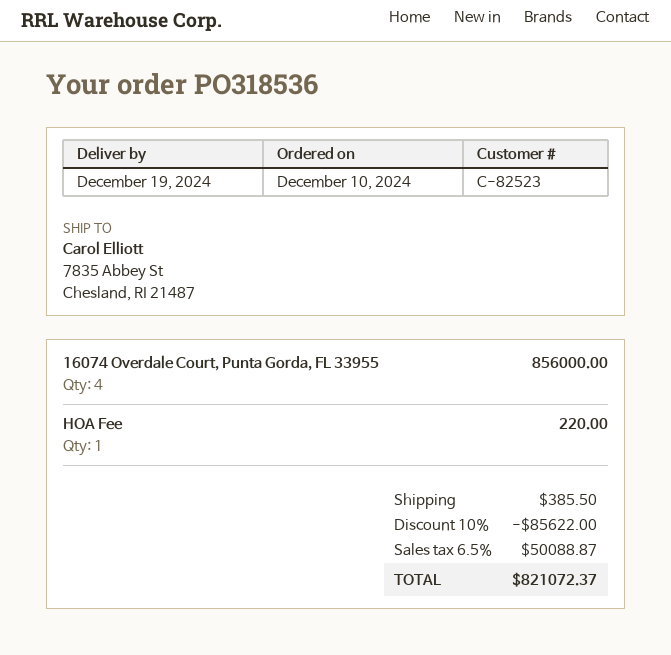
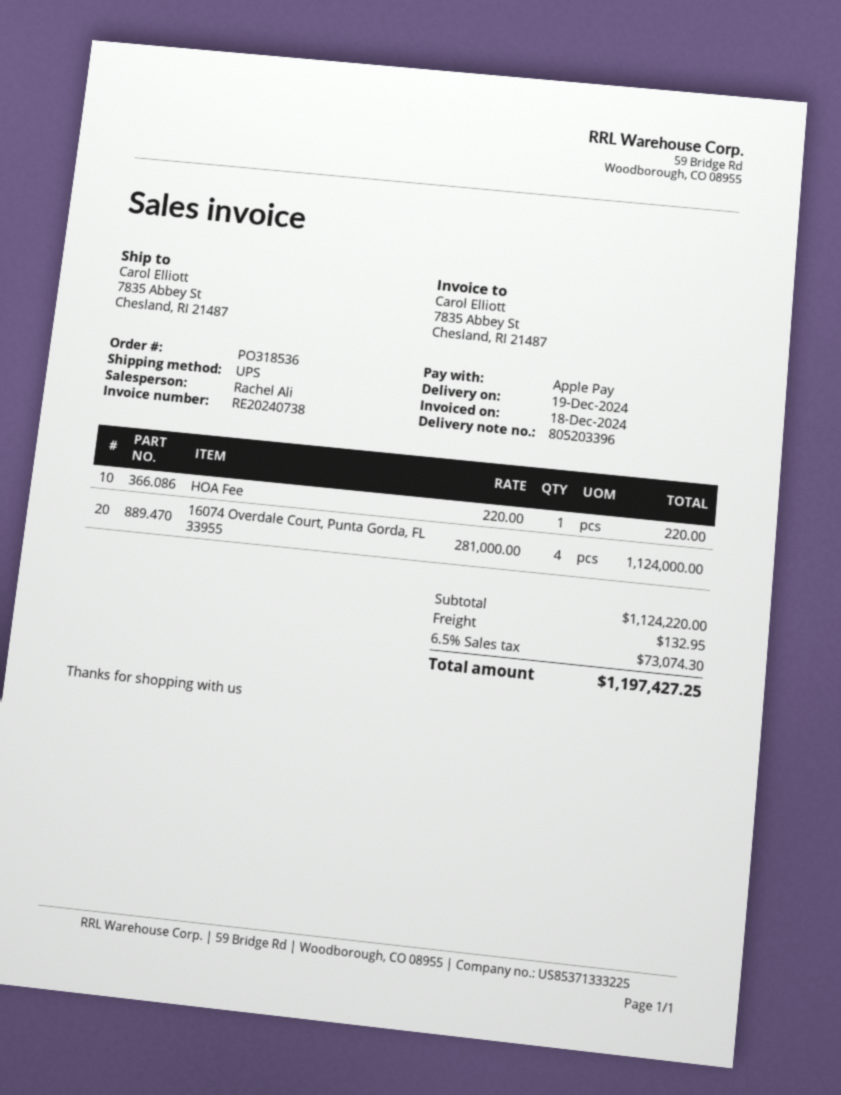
16074 Overdale Court, Punta Gorda, FL 33955: 4 for 856000.00 -> 4 for 1124000.00
discount: 10% = 85622.00 -> none
shipping: 385.50 -> 132.95
tax: 6.5% = 50088.87 -> 6.5% = 73074.30
total: 821072.37 -> 1197427.25

